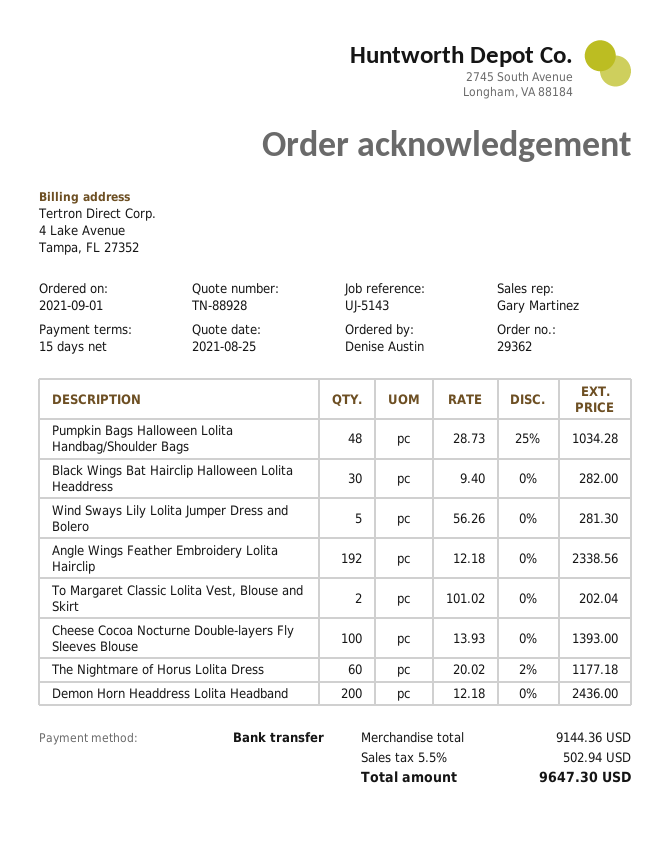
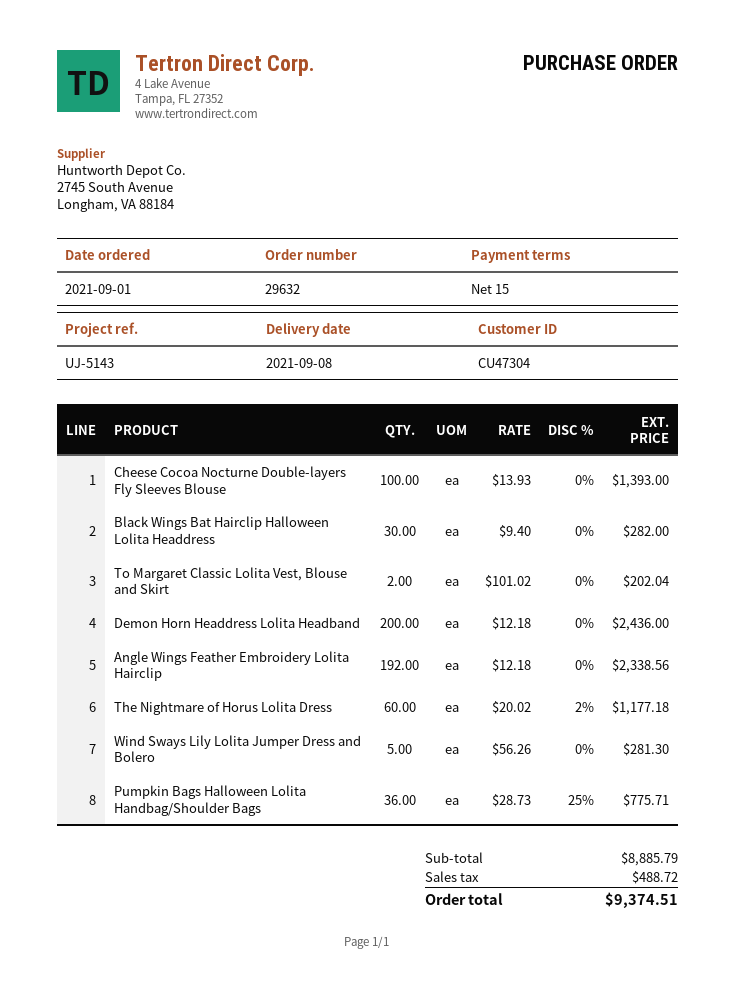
order number: 29362 -> 29632
Pumpkin Bags Halloween Lolita Handbag/Shoulder Bags: 48 x 28.73 - 25% = 1034.28 -> 36 x 28.73 - 25% = 775.71
subtotal: 9144.36 -> 8885.79
tax: 502.94 -> 488.72
total: 9647.30 -> 9374.51

